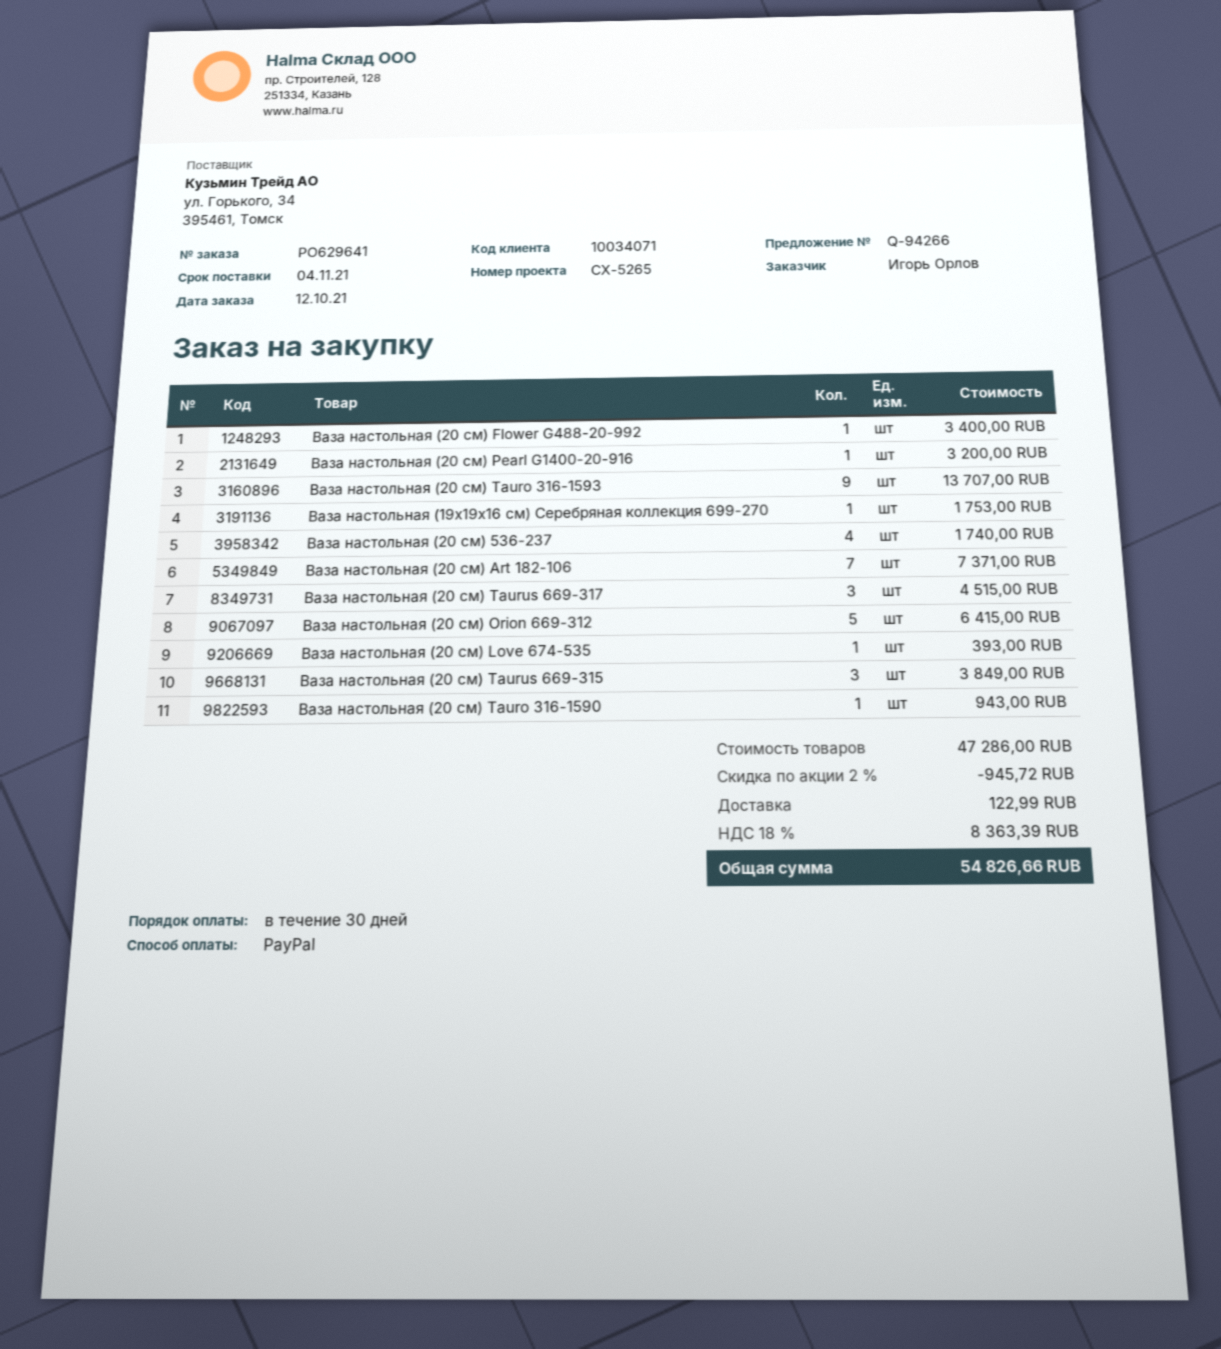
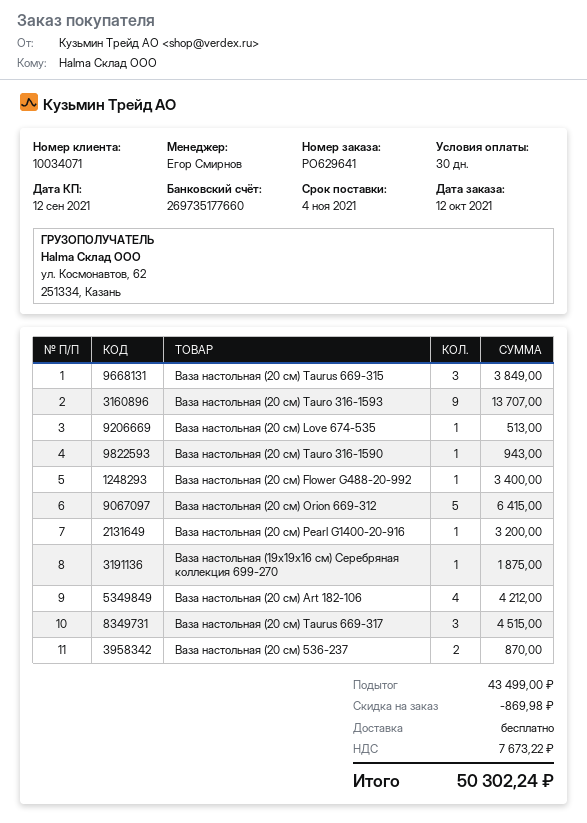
Ваза настольная (19х19х16 см) Серебряная коллекция 699-270: 1 for 1753.00 -> 1 for 1875.00
Ваза настольная (20 см) 536-237: 4 for 1740.00 -> 2 for 870.00
Ваза настольная (20 см) Art 182-106: 7 for 7371.00 -> 4 for 4212.00
Ваза настольная (20 см) Love 674-535: 1 for 393.00 -> 1 for 513.00
subtotal: 47286.00 -> 43499.00
discount: 945.72 -> 869.98
shipping: 122.99 -> 0.00
tax: 8363.39 -> 7673.22
total: 54826.66 -> 50302.24

